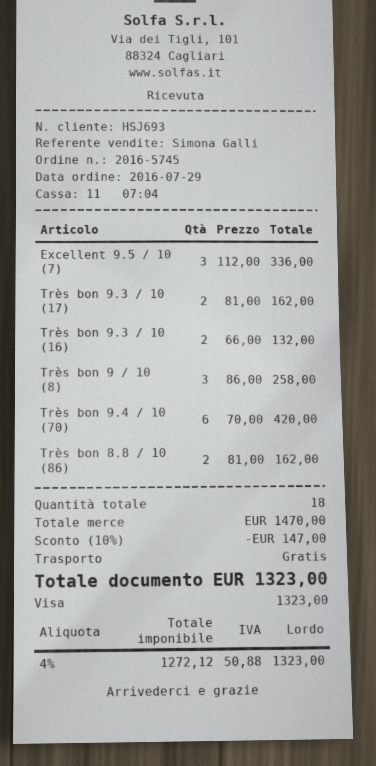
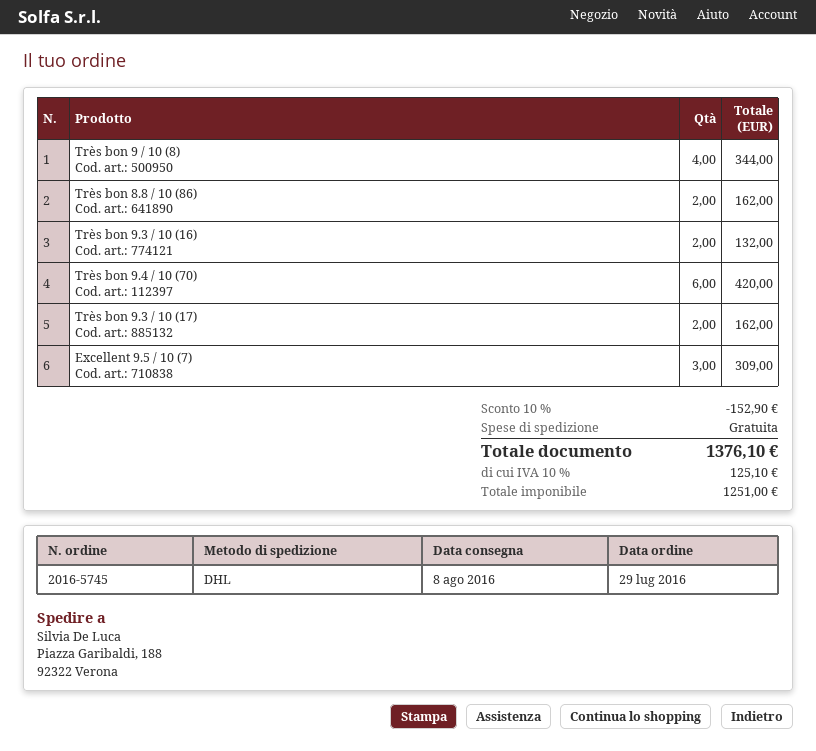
Excellent 9.5 / 10 (7): 3 for 336.00 -> 3 for 309.00
Très bon 9 / 10 (8): 3 for 258.00 -> 4 for 344.00
discount: 10% = 147.00 -> 10% = 152.90
net: 1272.12 -> 1251.00
tax: 4% = 50.88 -> 10% = 125.10
total: 1323.00 -> 1376.10

